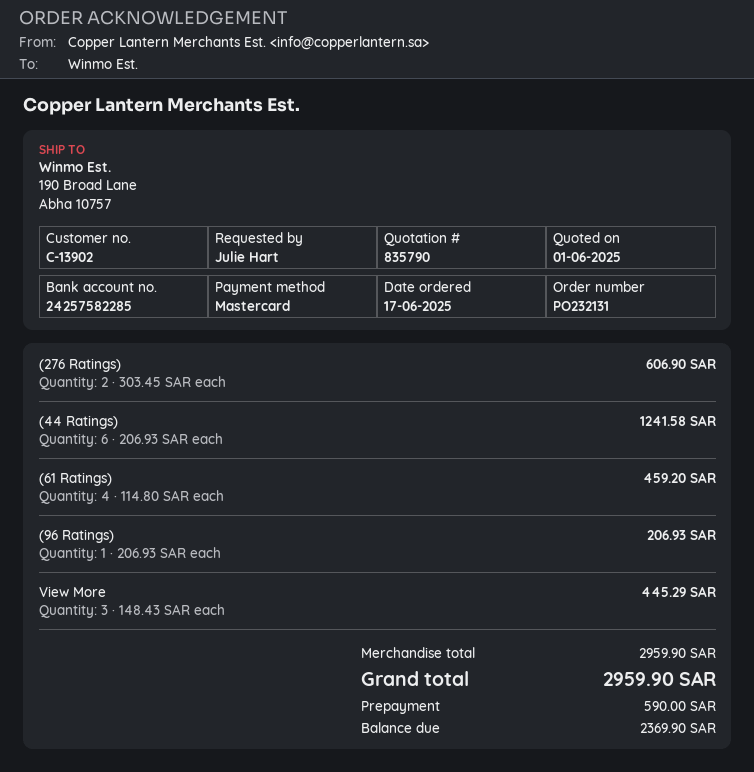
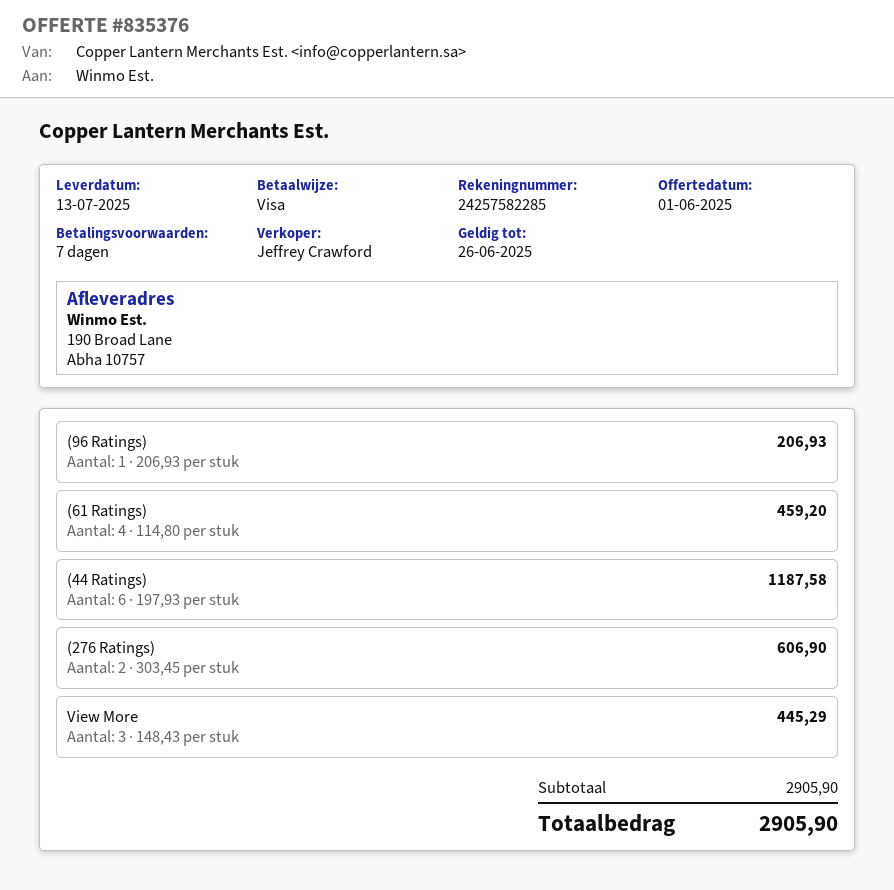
quote number: 835790 -> 835376
payment method: Mastercard -> Visa
(44 Ratings): 6 x 206.93 = 1241.58 -> 6 x 197.93 = 1187.58
subtotal: 2959.90 -> 2905.90
total: 2959.90 -> 2905.90

